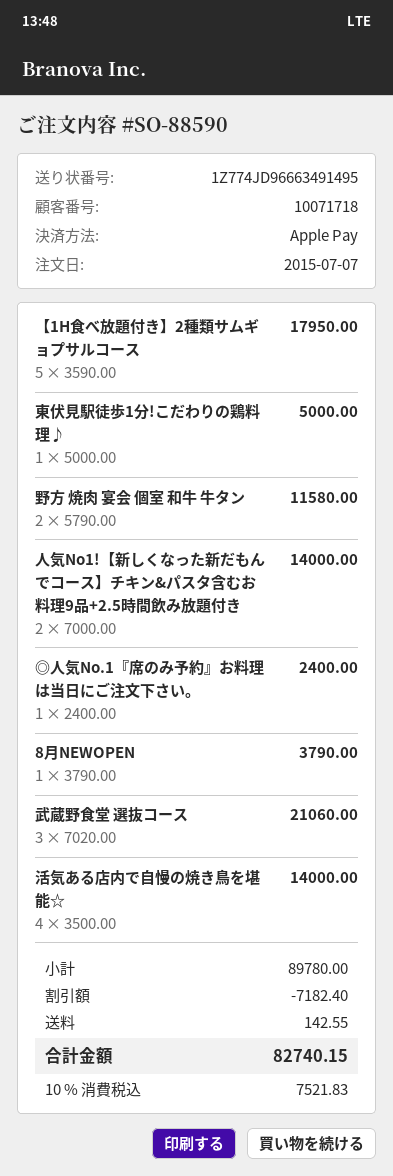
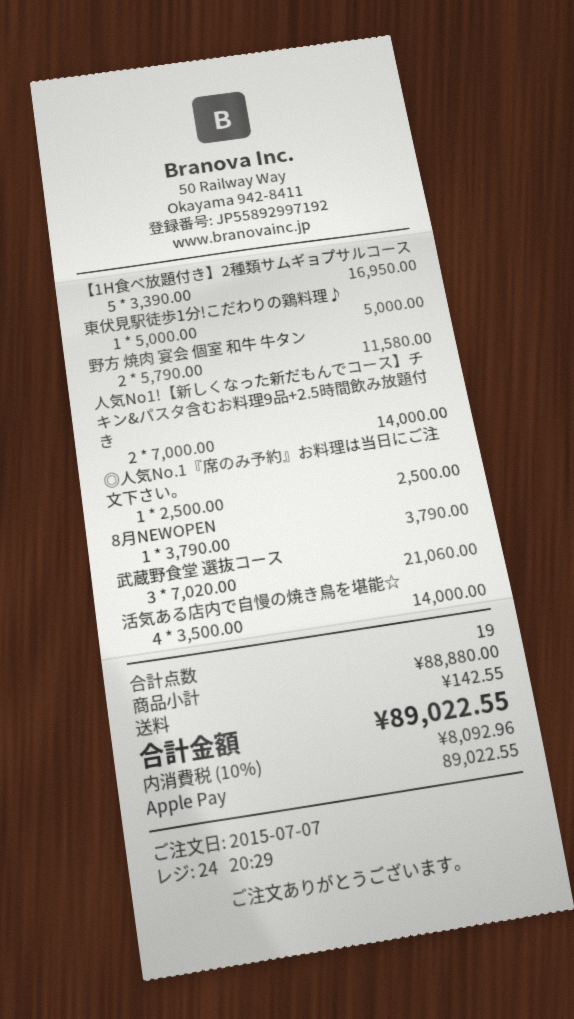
【1H食べ放題付き】2種類サムギョプサルコース: 5 x 3590.00 = 17950.00 -> 5 x 3390.00 = 16950.00
◎人気No.1『席のみ予約』お料理は当日にご注文下さい。: 1 x 2400.00 = 2400.00 -> 1 x 2500.00 = 2500.00
subtotal: 89780.00 -> 88880.00
discount: 7182.40 -> none
tax: 10% = 7521.83 -> 10% = 8092.96
total: 82740.15 -> 89022.55

